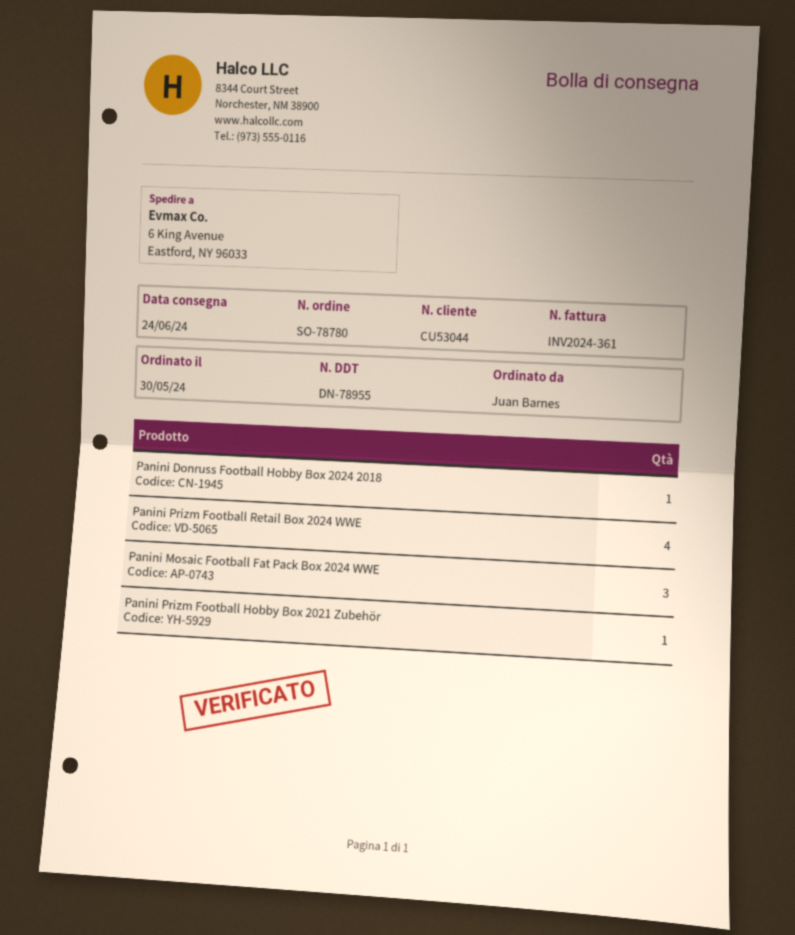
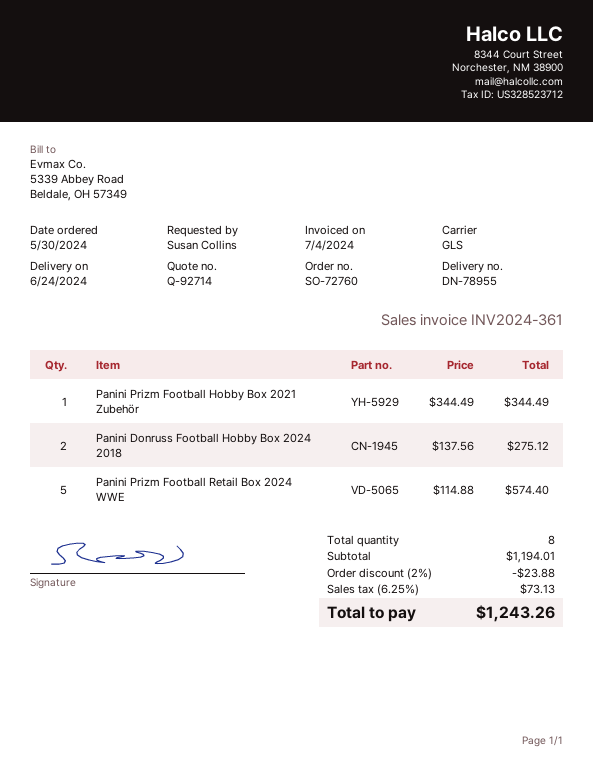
order number: SO-78780 -> SO-72760
ordered by: Juan Barnes -> Susan Collins
Panini Donruss Football Hobby Box 2024 2018: 1 -> 2
Panini Prizm Football Retail Box 2024 WWE: 4 -> 5
Panini Mosaic Football Fat Pack Box 2024 WWE: 3 -> none

